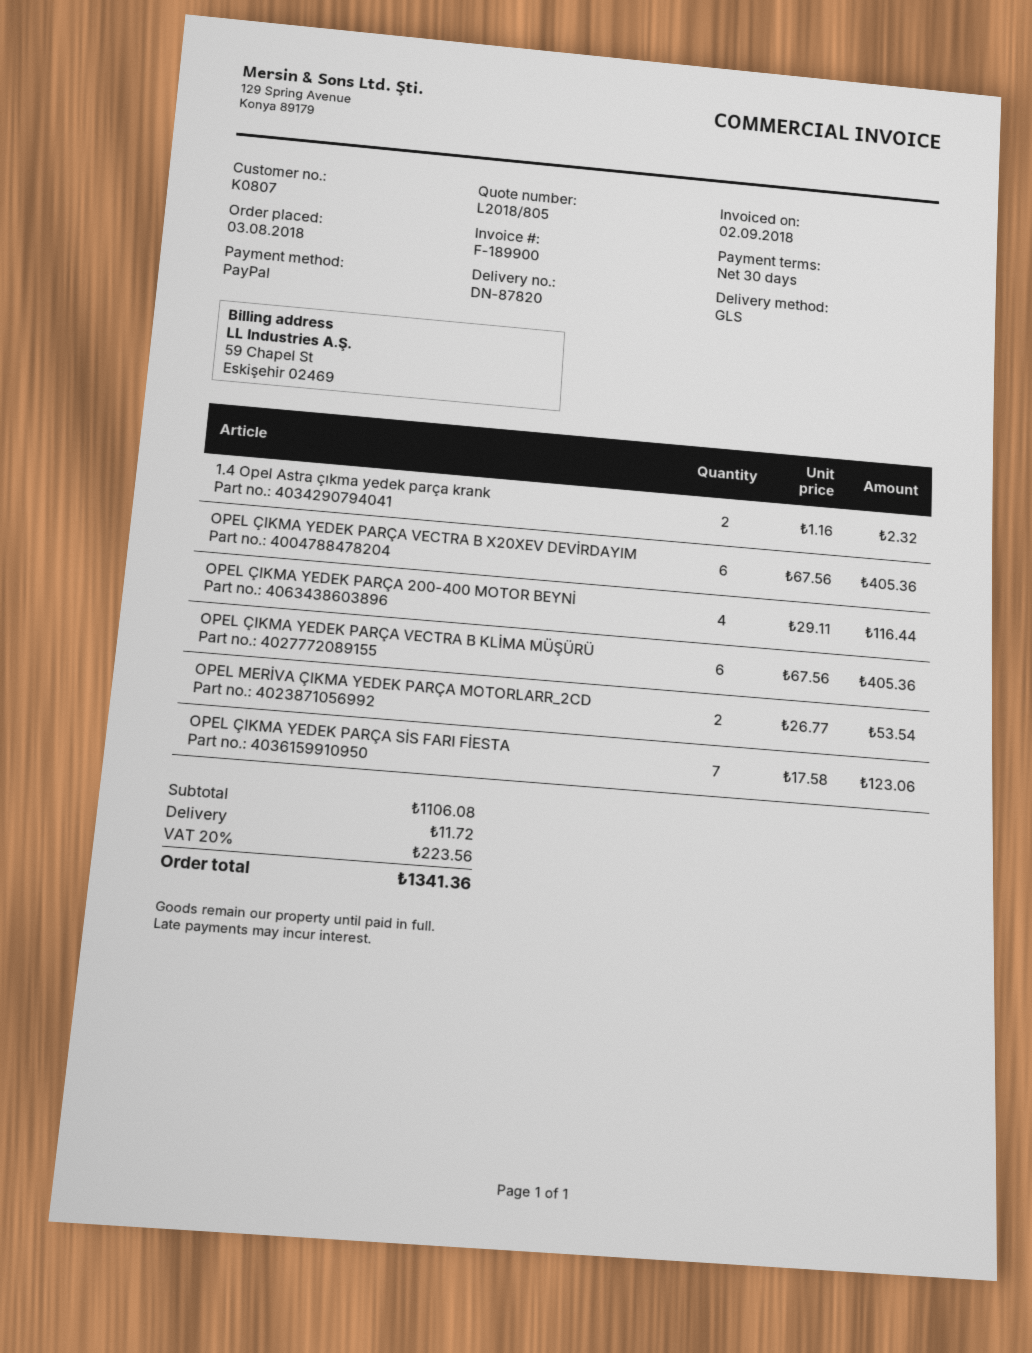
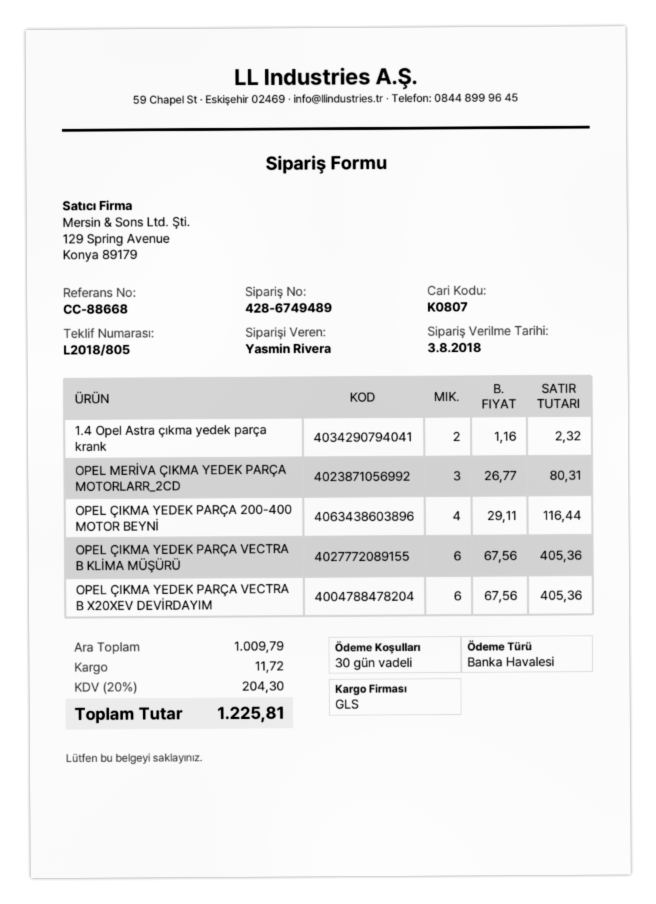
payment method: PayPal -> bank transfer
OPEL MERİVA ÇIKMA YEDEK PARÇA MOTORLARR_2CD: 2 x 26.77 = 53.54 -> 3 x 26.77 = 80.31
OPEL ÇIKMA YEDEK PARÇA SİS FARI FİESTA: 7 x 17.58 = 123.06 -> none
subtotal: 1106.08 -> 1009.79
tax: 20% = 223.56 -> 20% = 204.30
total: 1341.36 -> 1225.81

